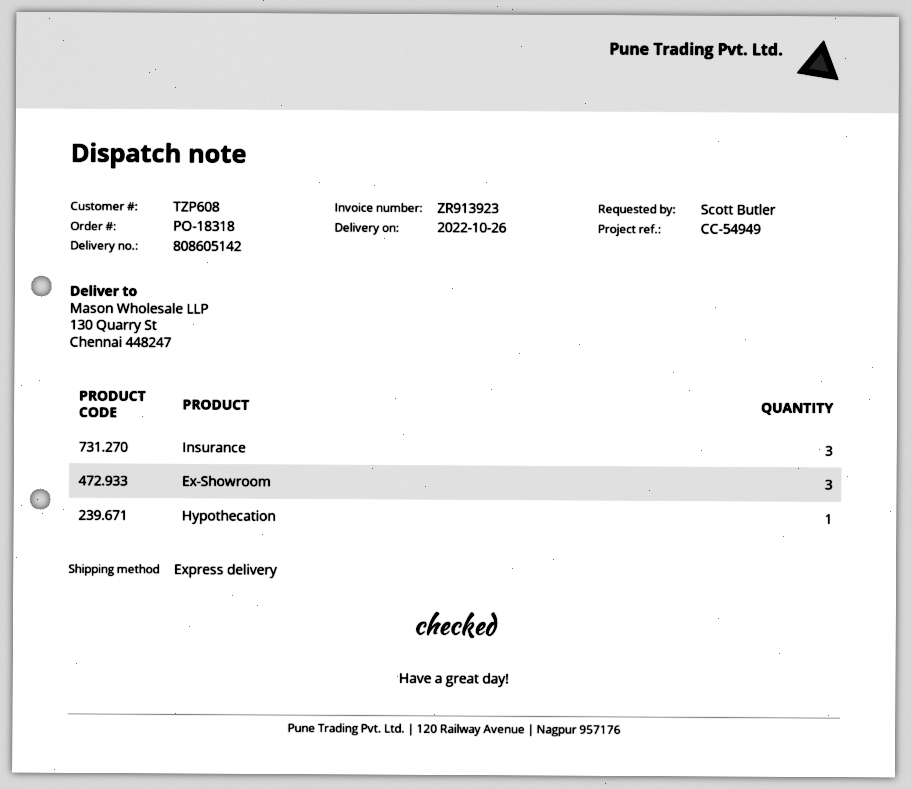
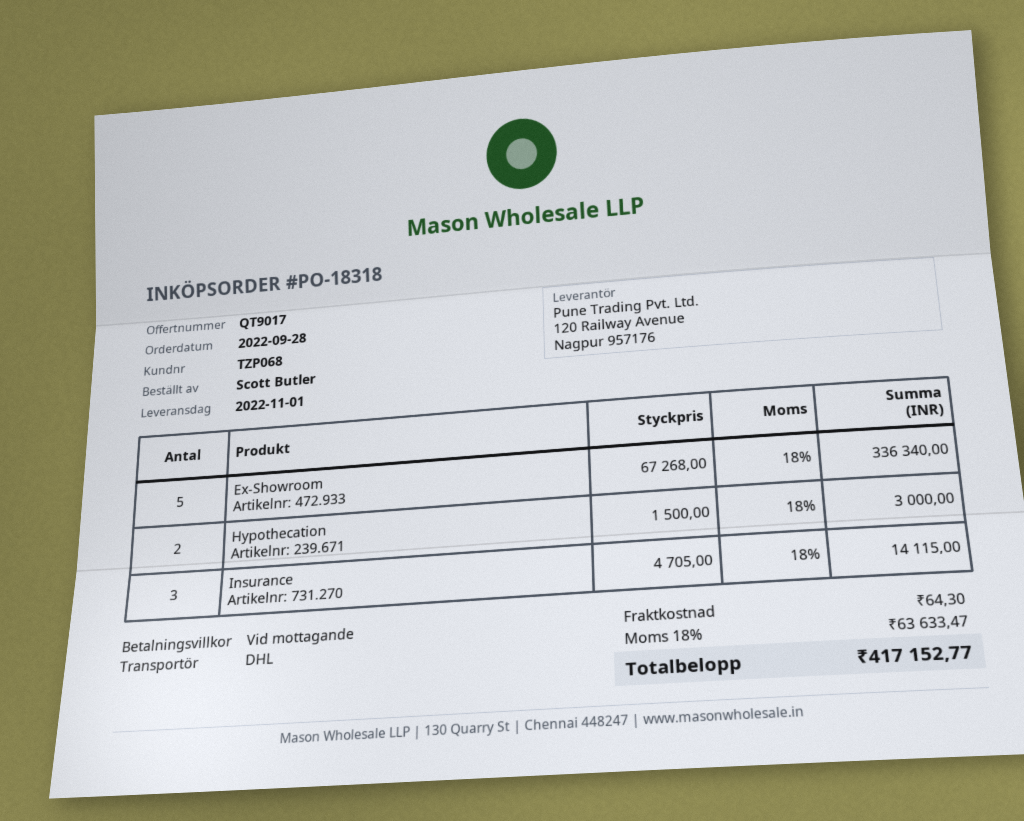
delivery date: 2022-10-26 -> 2022-11-01
customer number: TZP608 -> TZP068
shipping method: express -> DHL
Ex-Showroom: 3 -> 5
Hypothecation: 1 -> 2

